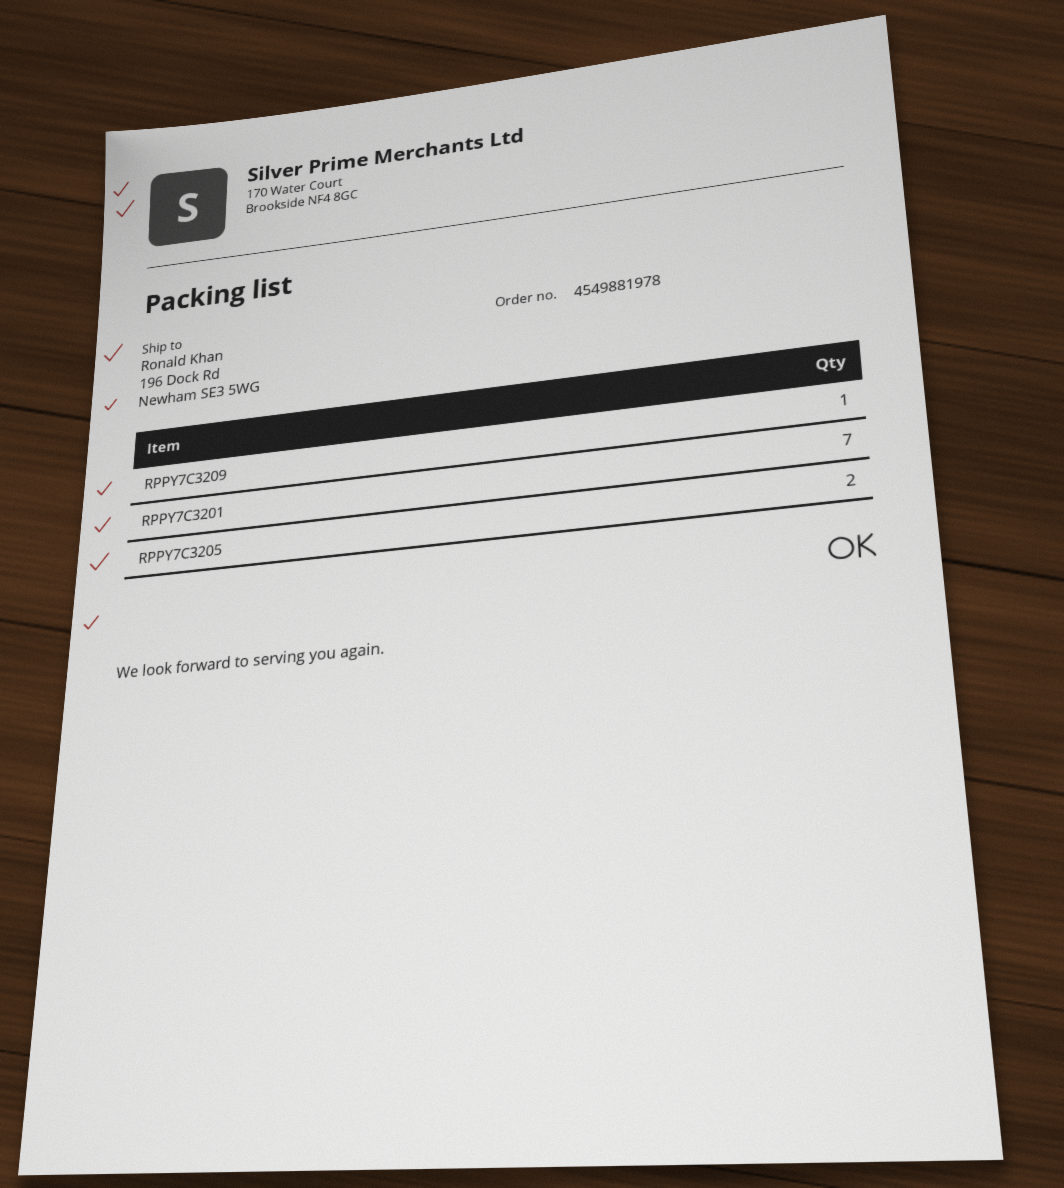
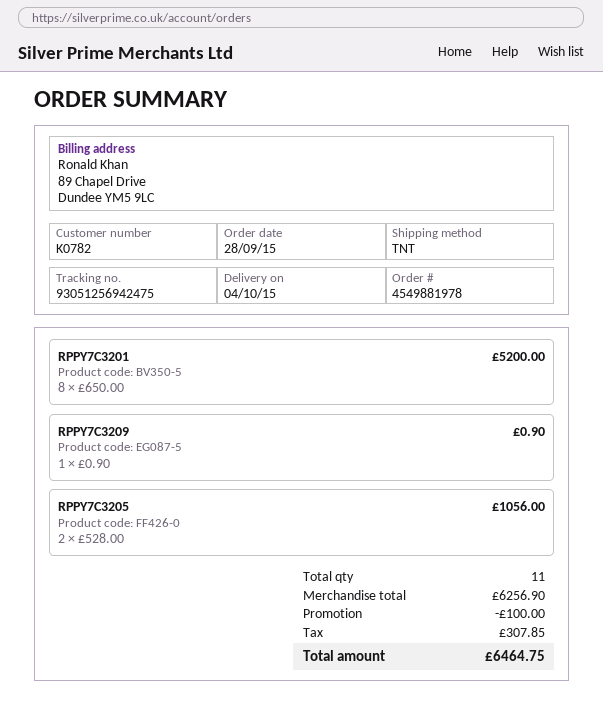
RPPY7C3201: 7 -> 8

